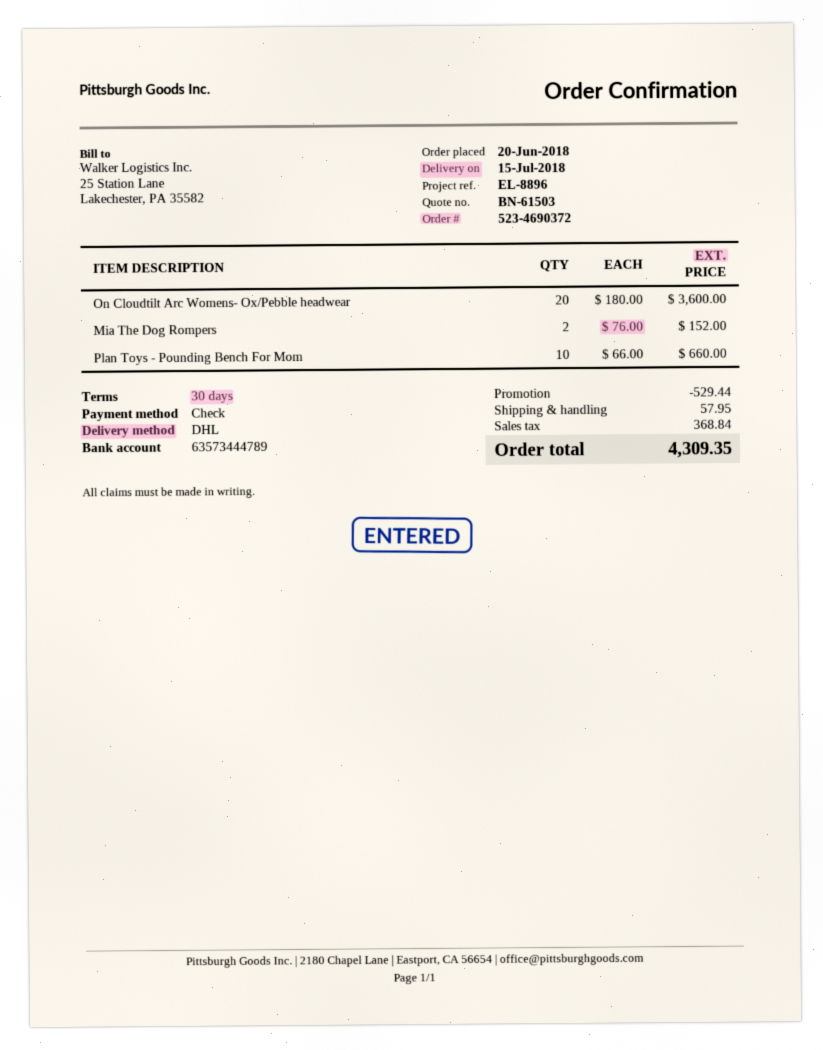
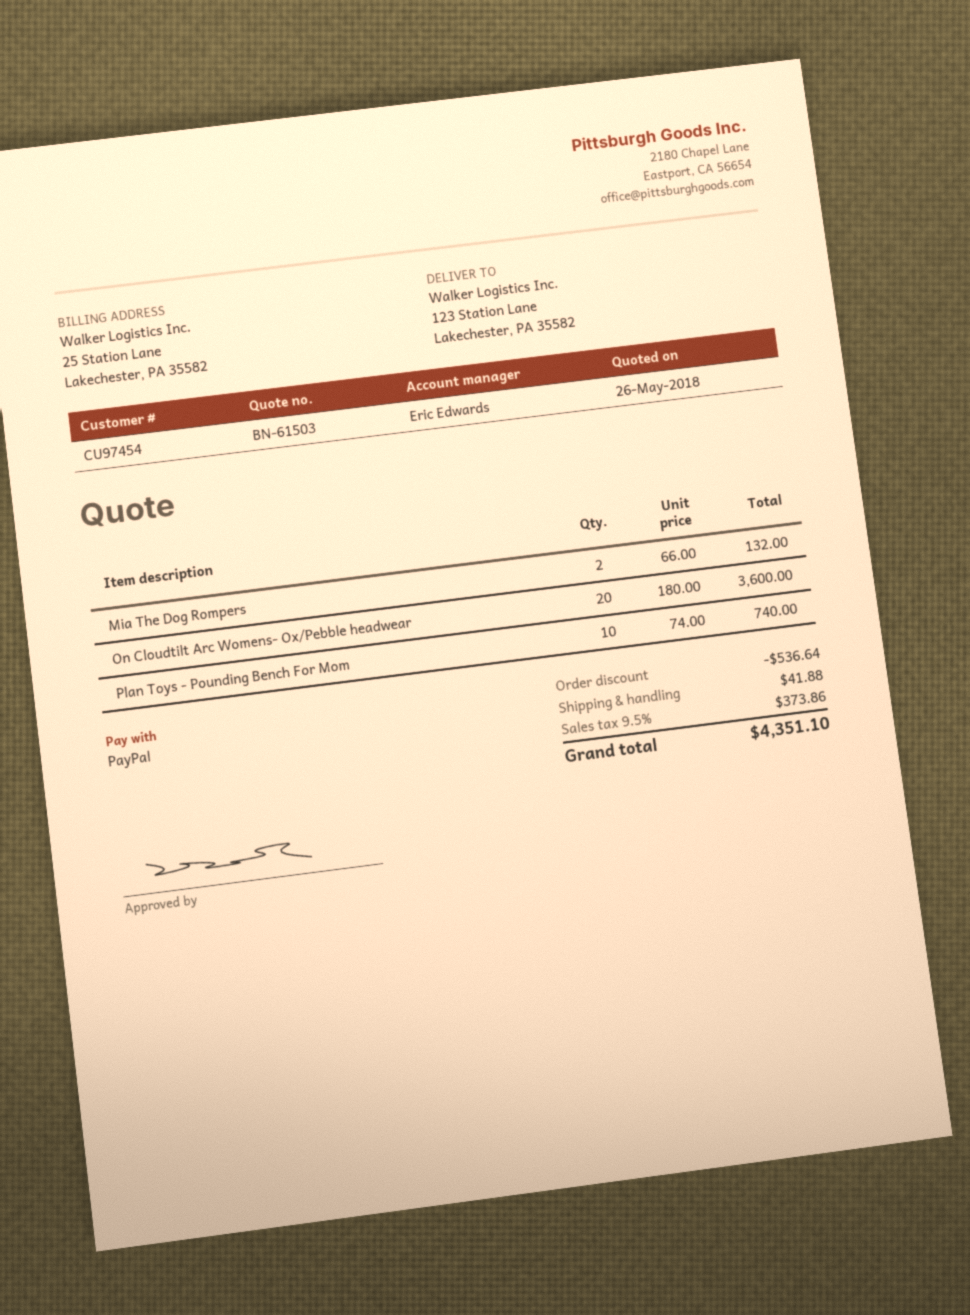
payment method: cheque -> PayPal
Mia The Dog Rompers: 2 x 76.00 = 152.00 -> 2 x 66.00 = 132.00
Plan Toys - Pounding Bench For Mom: 10 x 66.00 = 660.00 -> 10 x 74.00 = 740.00
discount: 529.44 -> 536.64
shipping: 57.95 -> 41.88
tax: 368.84 -> 373.86
total: 4309.35 -> 4351.10

